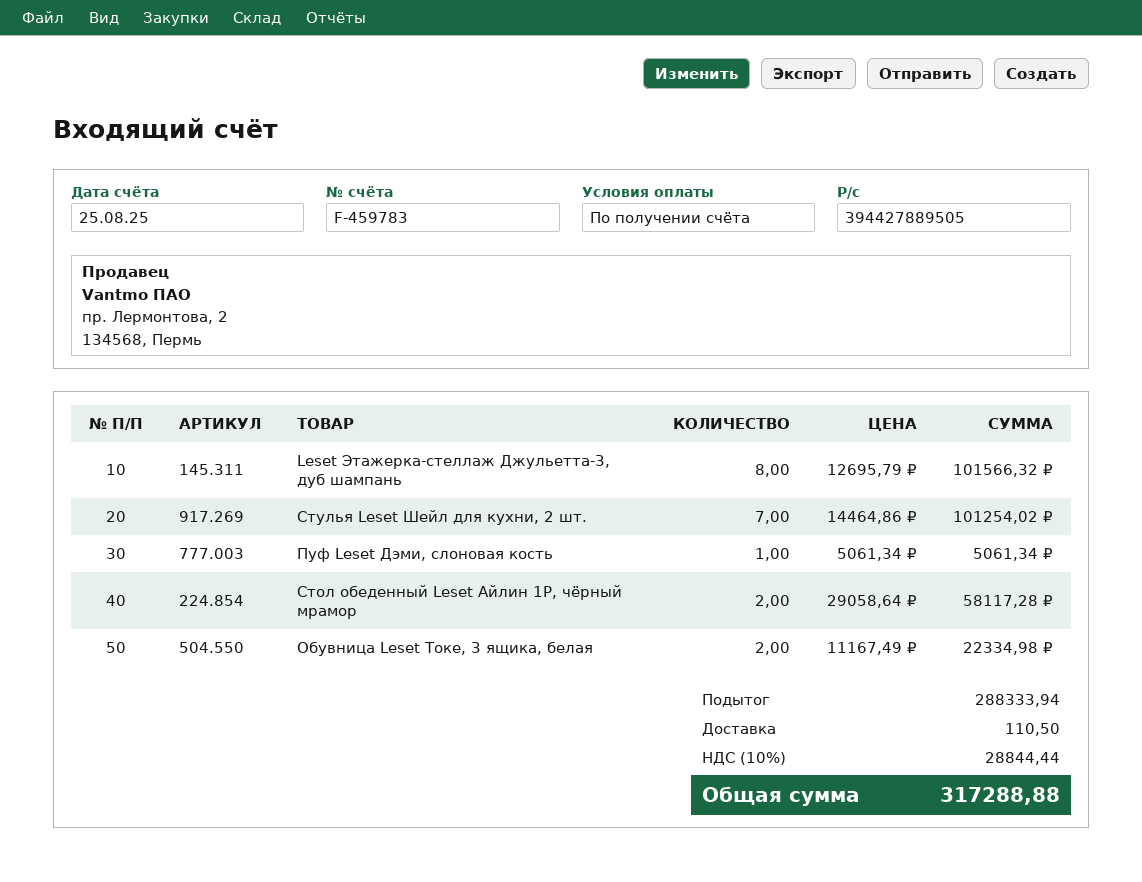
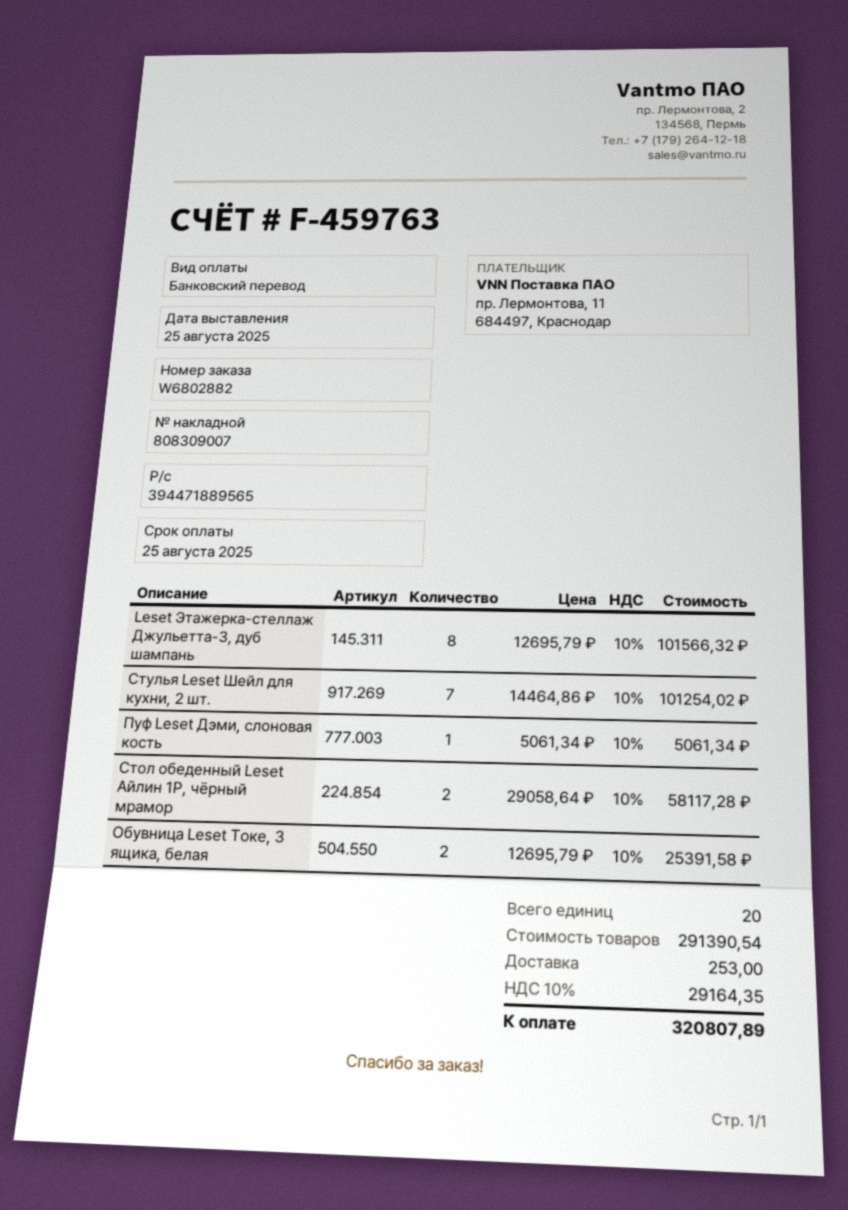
invoice number: F-459783 -> F-459763
bank account: 394427889505 -> 394471889565
Обувница Leset Токе, 3 ящика, белая: 2 x 11167.49 = 22334.98 -> 2 x 12695.79 = 25391.58
subtotal: 288333.94 -> 291390.54
shipping: 110.50 -> 253.00
tax: 10% = 28844.44 -> 10% = 29164.35
total: 317288.88 -> 320807.89

